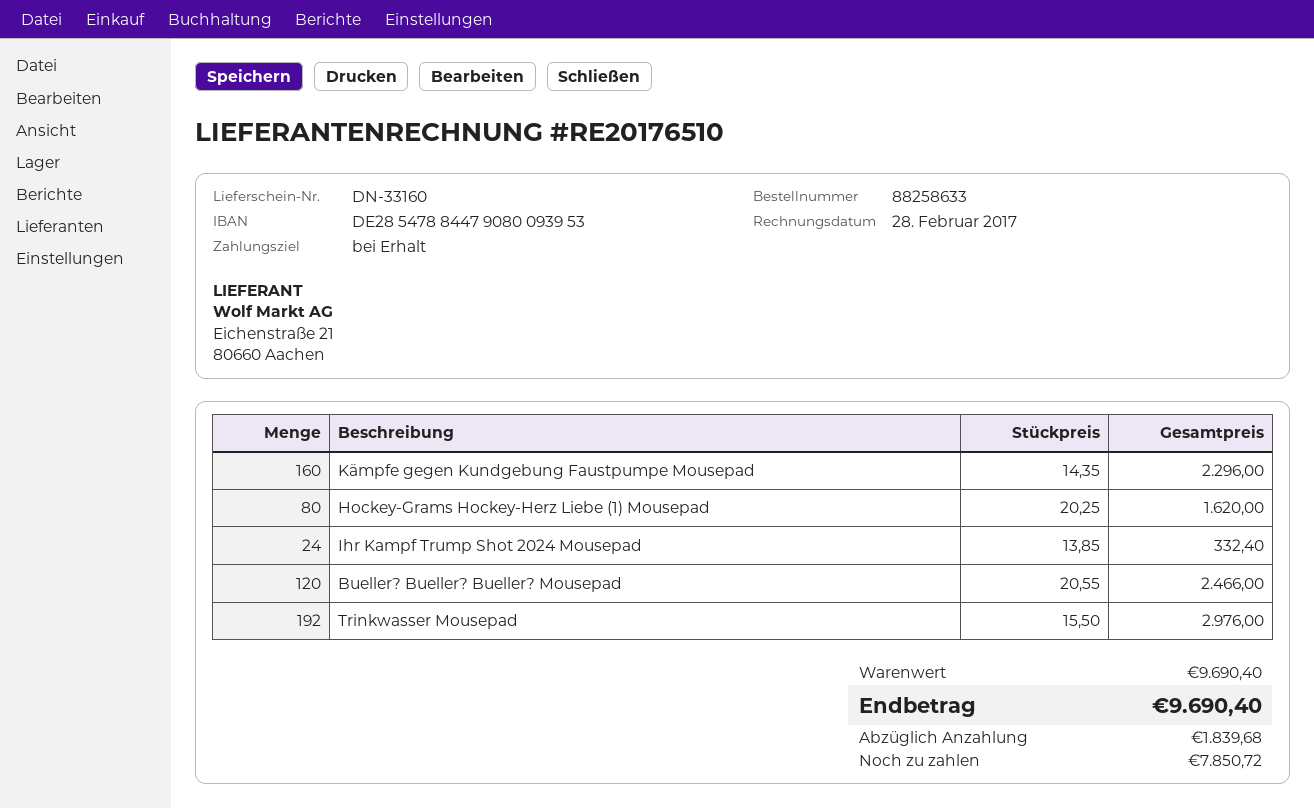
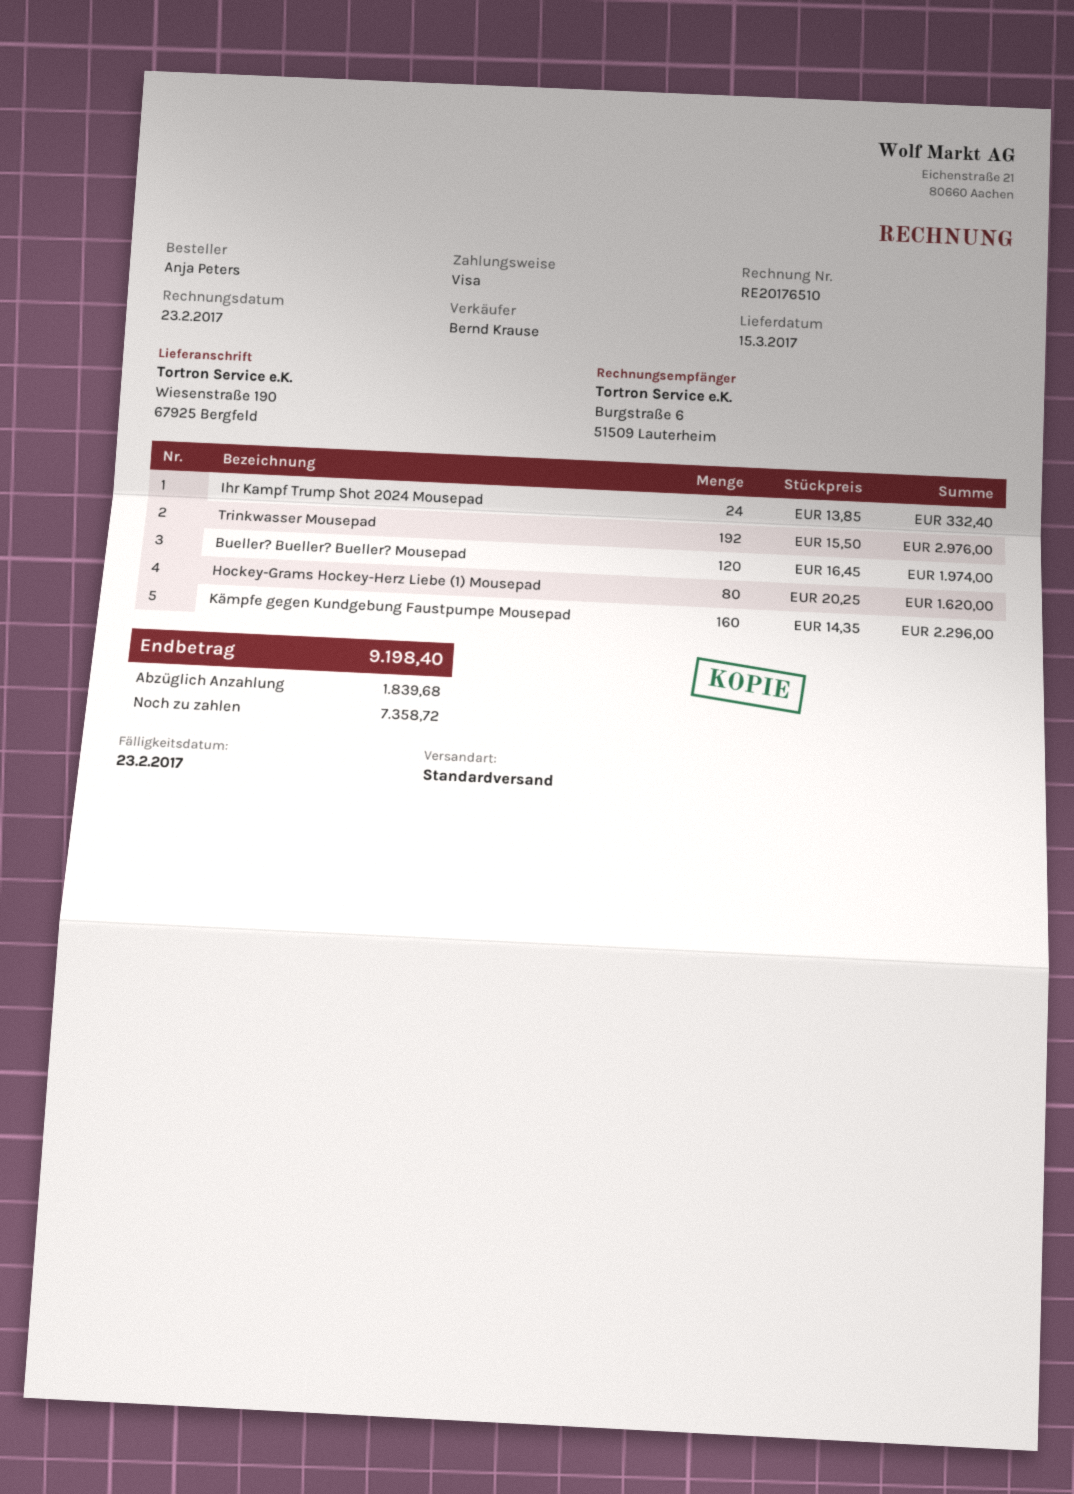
invoice date: 2017-02-28 -> 2017-02-23
Bueller? Bueller? Bueller? Mousepad: 120 x 20.55 = 2466.00 -> 120 x 16.45 = 1974.00
total: 9690.40 -> 9198.40
balance: 7850.72 -> 7358.72

